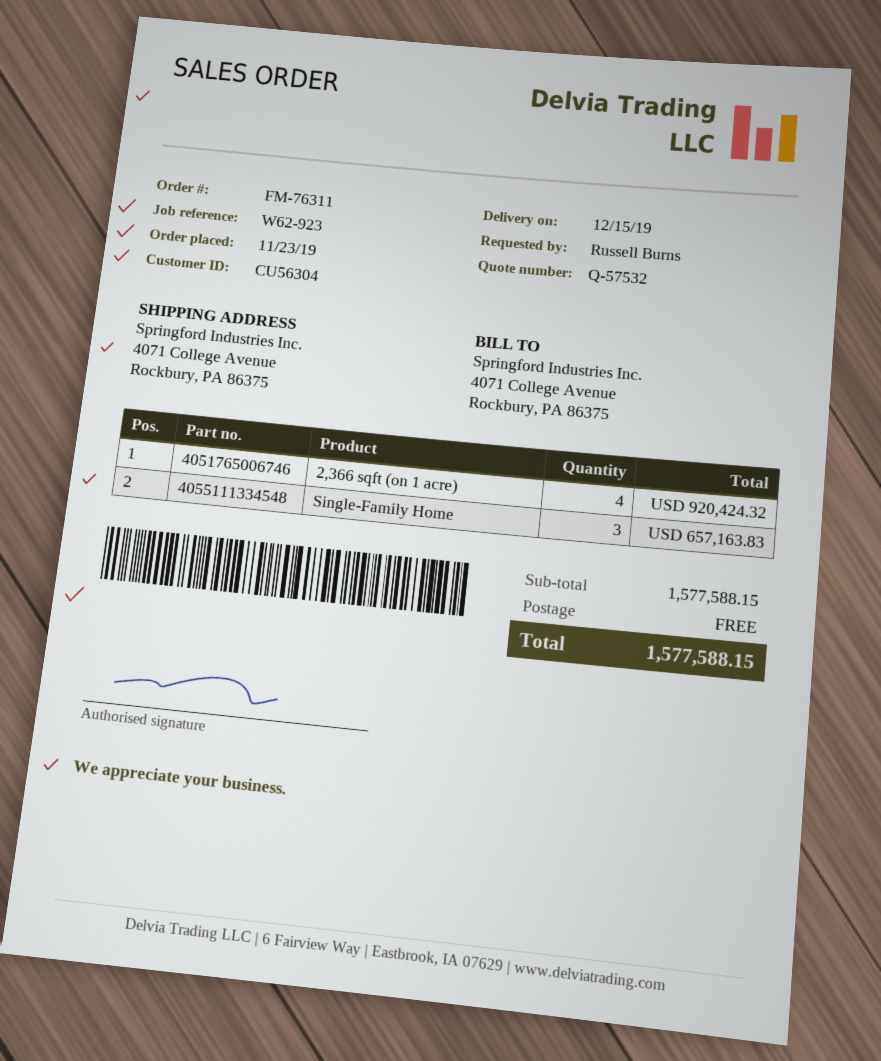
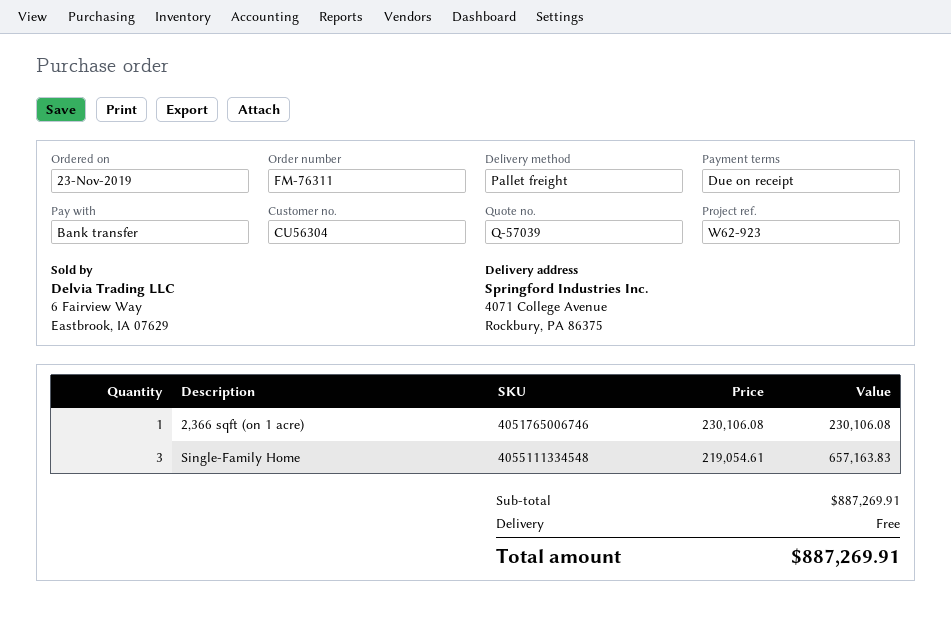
quote number: Q-57532 -> Q-57039
2,366 sqft (on 1 acre): 4 for 920424.32 -> 1 for 230106.08
subtotal: 1577588.15 -> 887269.91
total: 1577588.15 -> 887269.91

